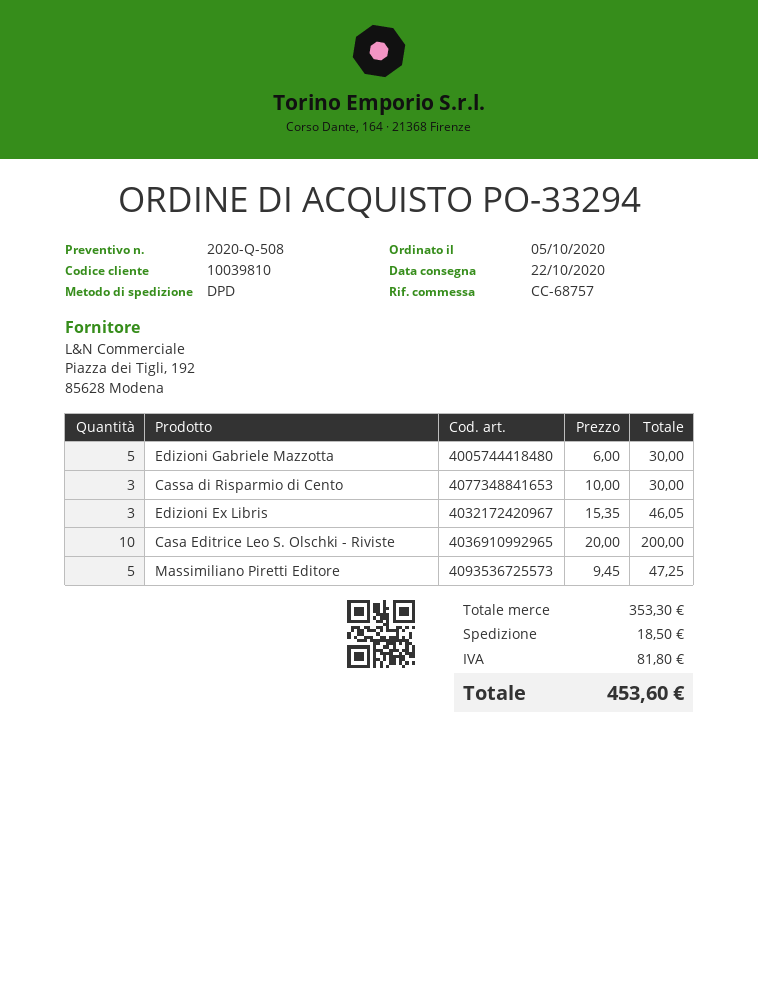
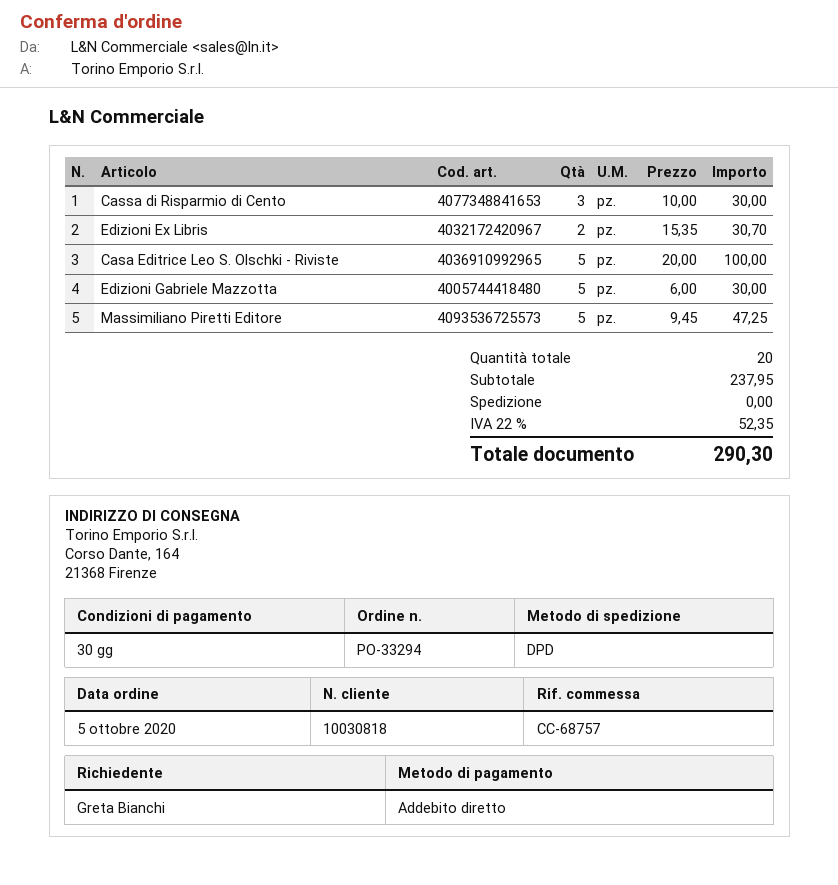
customer number: 10039810 -> 10030818
Edizioni Ex Libris: 3 x 15.35 = 46.05 -> 2 x 15.35 = 30.70
Casa Editrice Leo S. Olschki - Riviste: 10 x 20.00 = 200.00 -> 5 x 20.00 = 100.00
subtotal: 353.30 -> 237.95
shipping: 18.50 -> 0.00
tax: 81.80 -> 52.35
total: 453.60 -> 290.30

